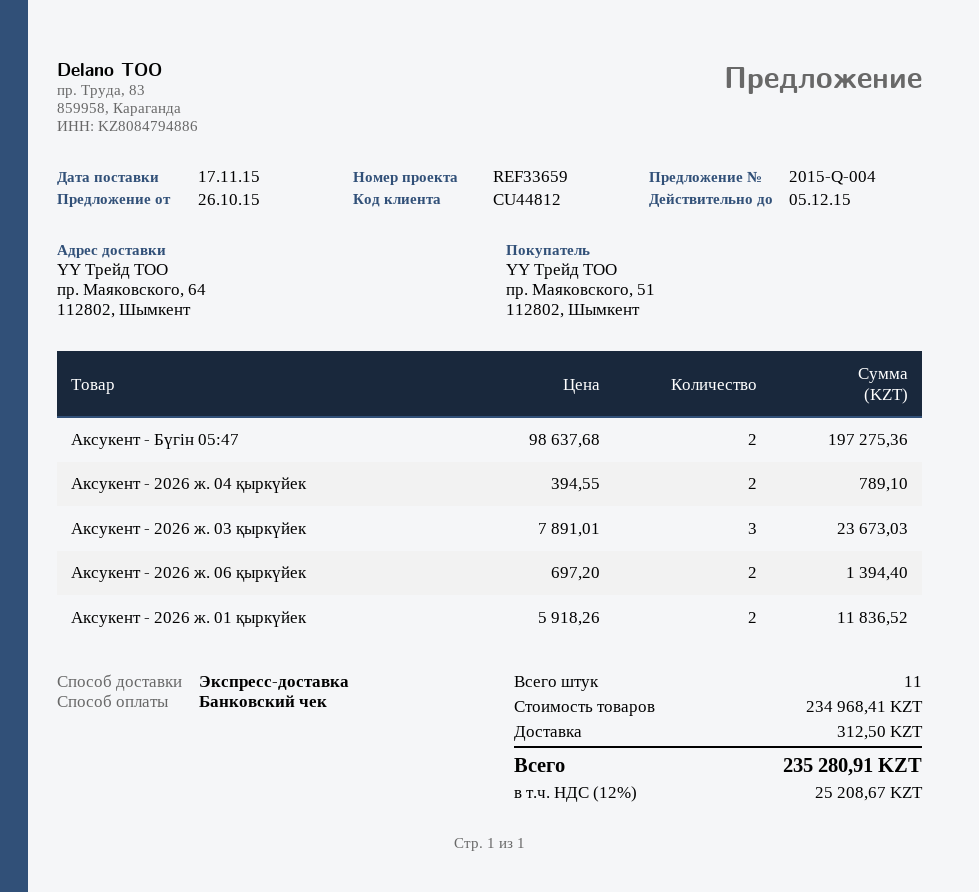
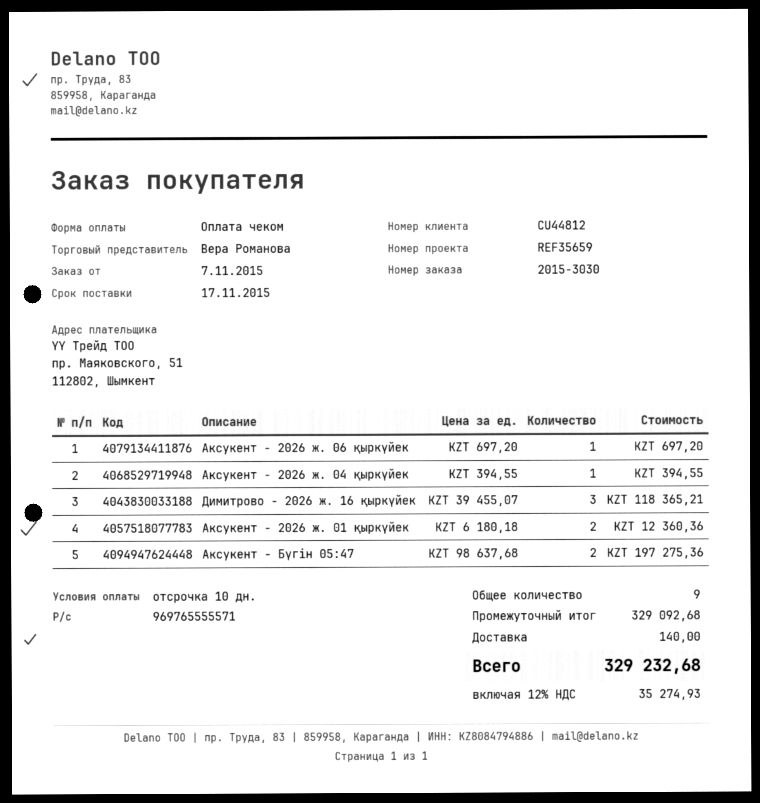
reference: REF33659 -> REF35659
Аксукент - 2026 ж. 04 қыркүйек: 2 x 394.55 = 789.10 -> 1 x 394.55 = 394.55
Аксукент - 2026 ж. 03 қыркүйек: 3 x 7891.01 = 23673.03 -> none
Аксукент - 2026 ж. 06 қыркүйек: 2 x 697.20 = 1394.40 -> 1 x 697.20 = 697.20
Аксукент - 2026 ж. 01 қыркүйек: 2 x 5918.26 = 11836.52 -> 2 x 6180.18 = 12360.36
Димитрово - 2026 ж. 16 қыркүйек: none -> 3 x 39455.07 = 118365.21
total quantity: 11 -> 9
subtotal: 234968.41 -> 329092.68
shipping: 312.50 -> 140.00
tax: 12% = 25208.67 -> 12% = 35274.93
total: 235280.91 -> 329232.68

